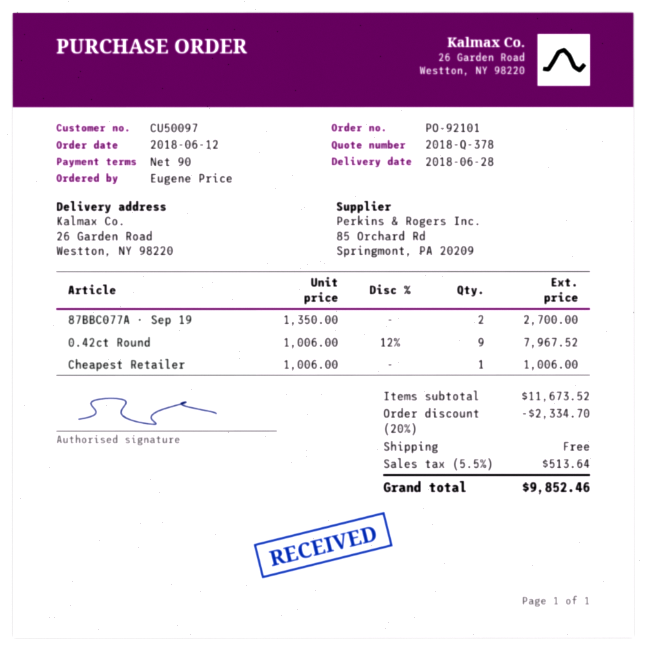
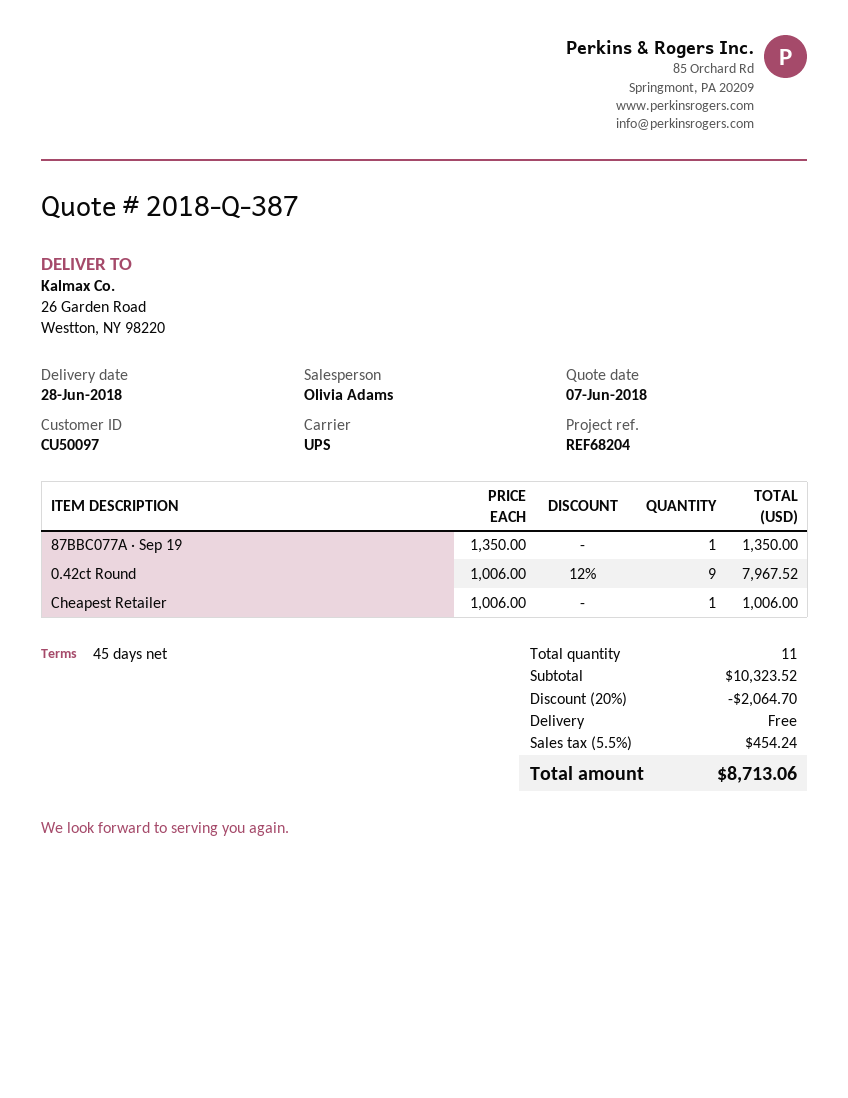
quote number: 2018-Q-378 -> 2018-Q-387
payment terms: 90 days -> 45 days
87BBC077A · Sep 19: 2 x 1350.00 = 2700.00 -> 1 x 1350.00 = 1350.00
subtotal: 11673.52 -> 10323.52
discount: 20% = 2334.70 -> 20% = 2064.70
tax: 5.5% = 513.64 -> 5.5% = 454.24
total: 9852.46 -> 8713.06

